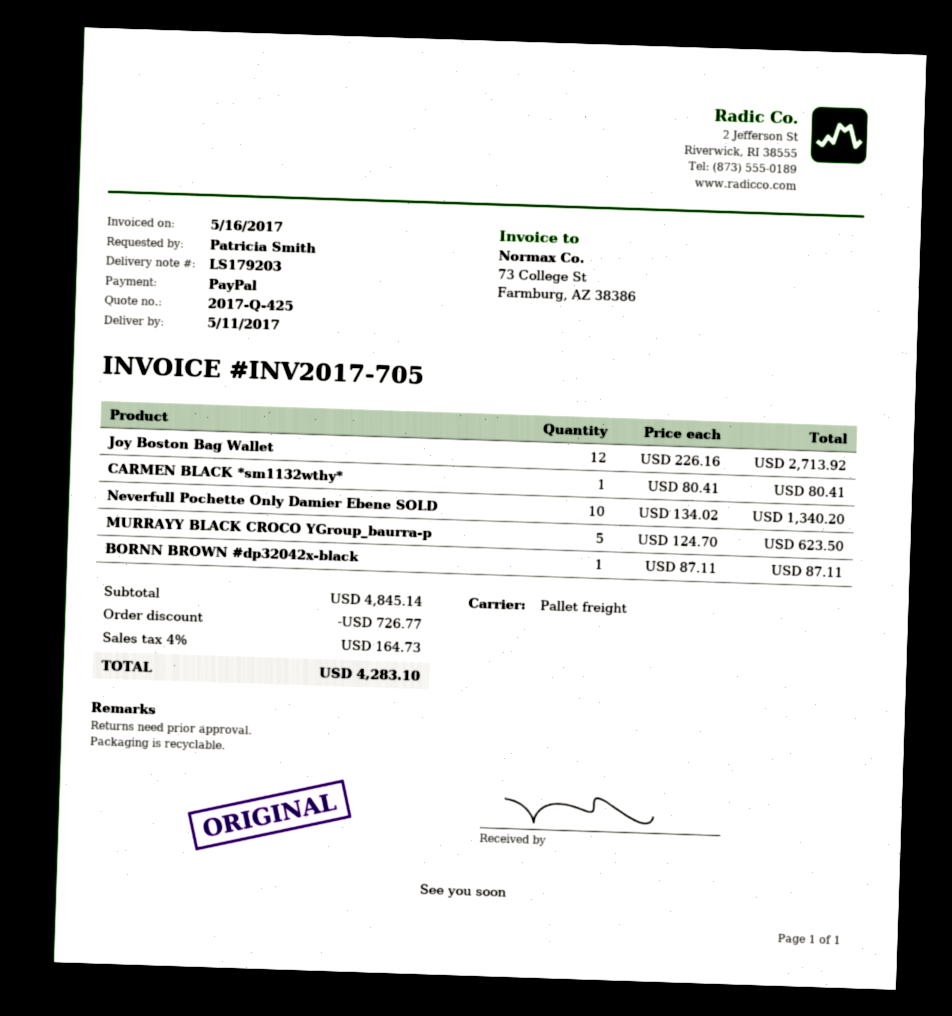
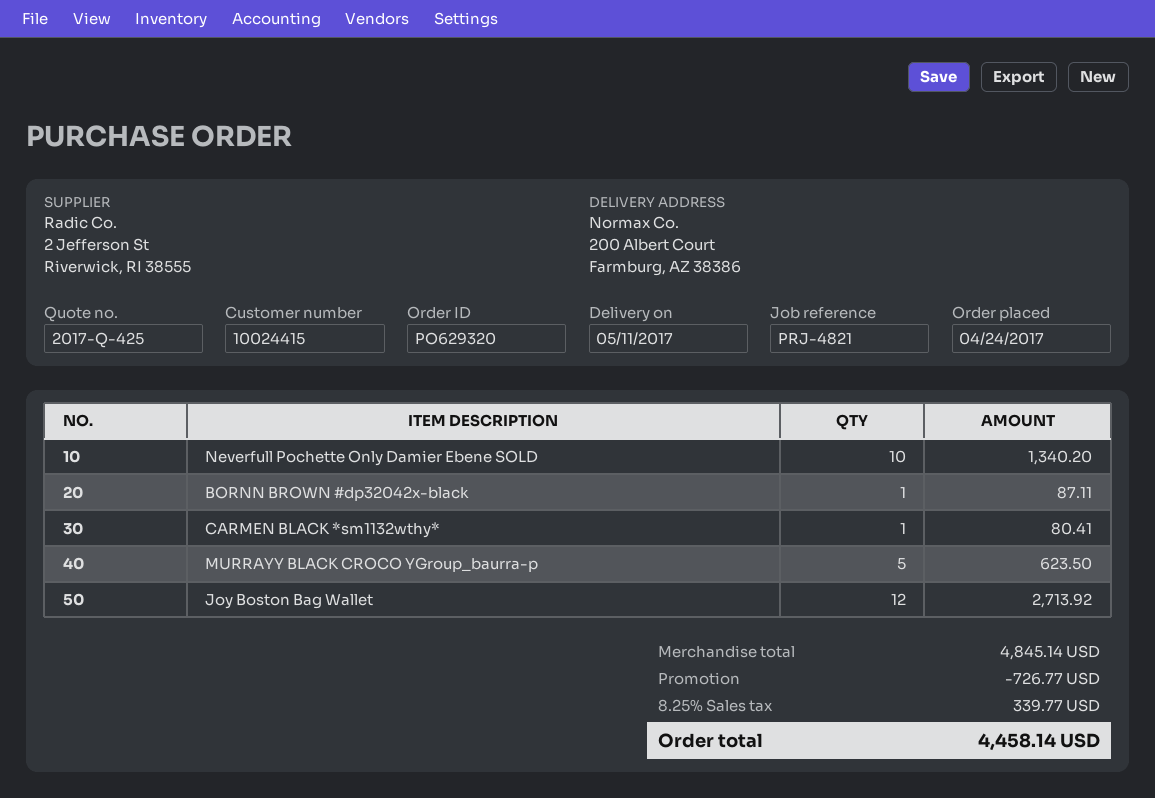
tax: 4% = 164.73 -> 8.25% = 339.77
total: 4283.10 -> 4458.14

